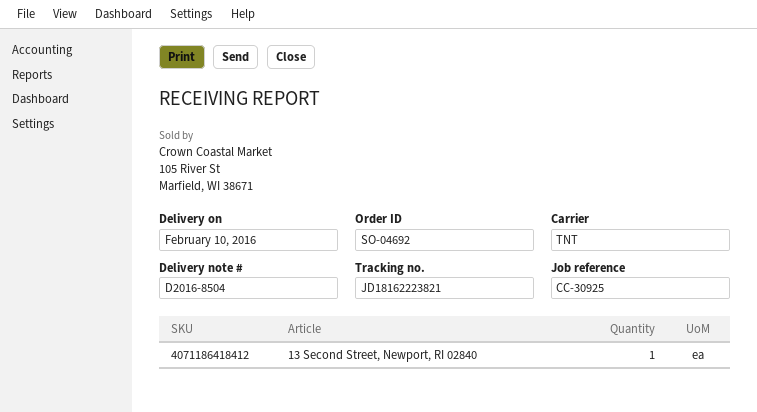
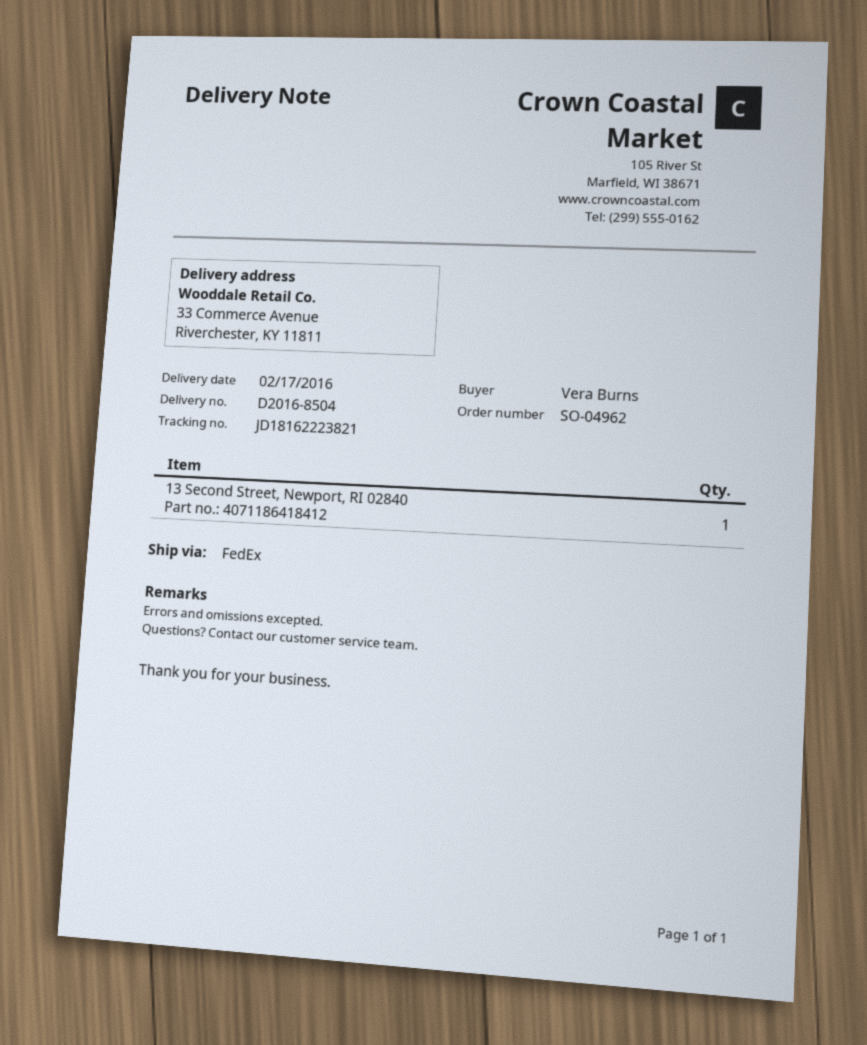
order number: SO-04692 -> SO-04962
delivery date: 2016-02-10 -> 2016-02-17
shipping method: TNT -> FedEx

